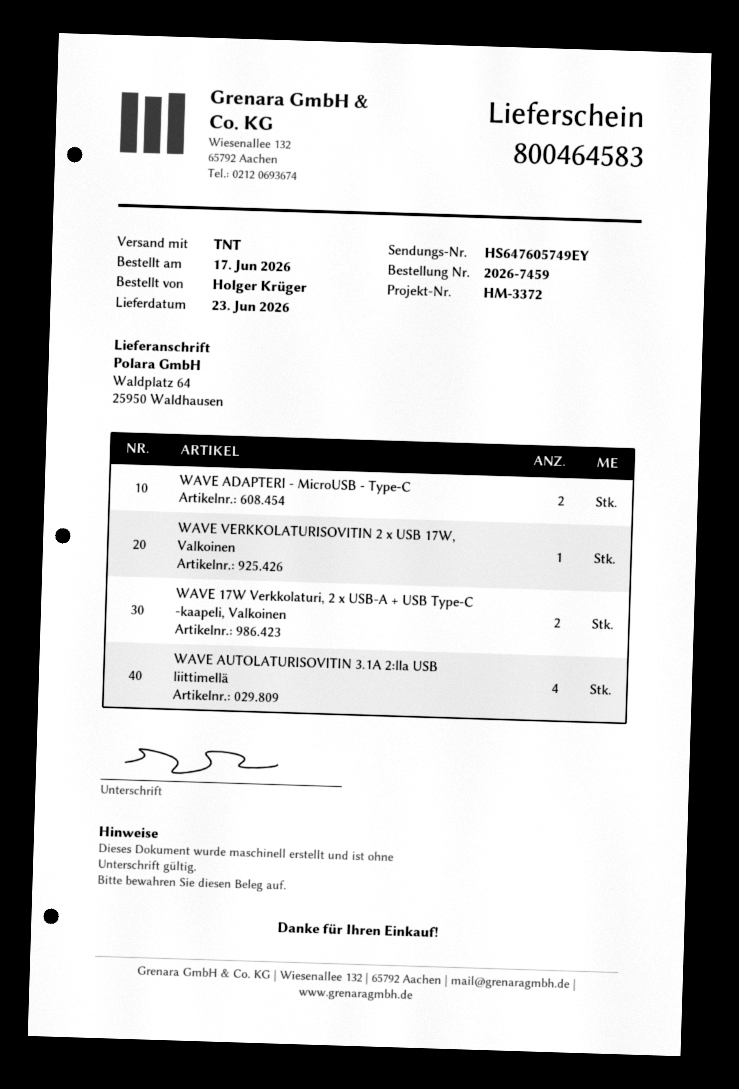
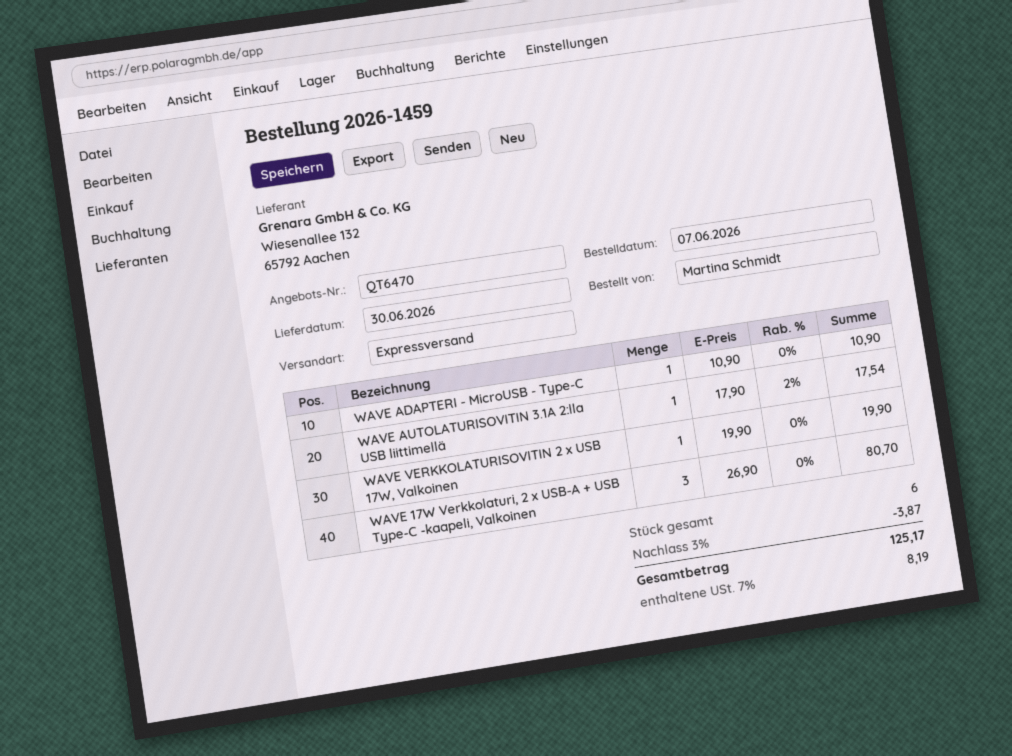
order number: 2026-7459 -> 2026-1459
order date: 2026-06-17 -> 2026-06-07
delivery date: 2026-06-23 -> 2026-06-30
ordered by: Holger Krüger -> Martina Schmidt
shipping method: TNT -> express
WAVE ADAPTERI - MicroUSB - Type-C: 2 -> 1
WAVE 17W Verkkolaturi, 2 x USB-A + USB Type-C -kaapeli, Valkoinen: 2 -> 3
WAVE AUTOLATURISOVITIN 3.1A 2:lla USB liittimellä: 4 -> 1

